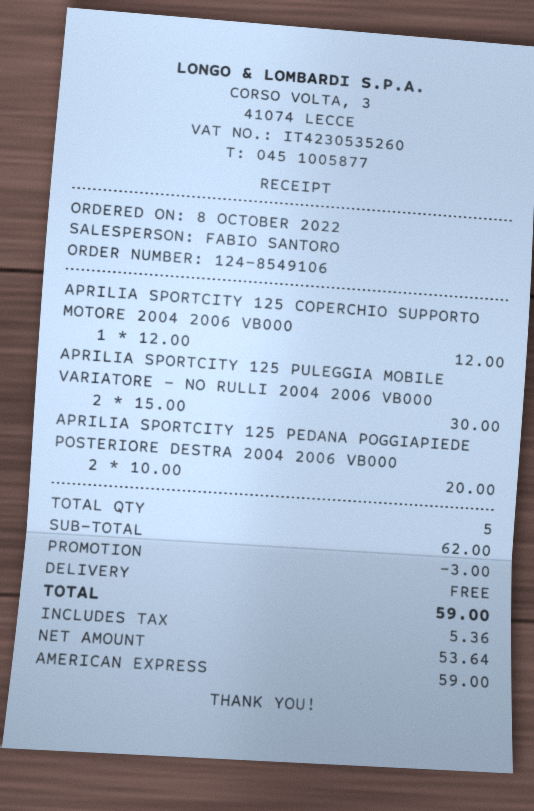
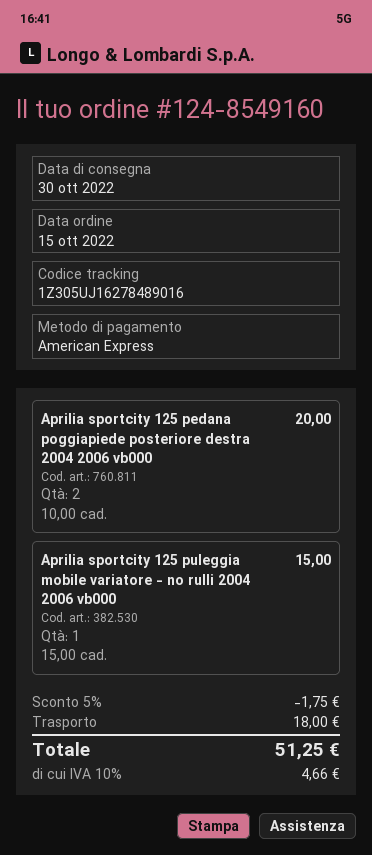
order number: 124-8549106 -> 124-8549160
order date: 2022-10-08 -> 2022-10-15
APRILIA SPORTCITY 125 COPERCHIO SUPPORTO MOTORE 2004 2006 VB000: 1 x 12.00 = 12.00 -> none
APRILIA SPORTCITY 125 PULEGGIA MOBILE VARIATORE - NO RULLI 2004 2006 VB000: 2 x 15.00 = 30.00 -> 1 x 15.00 = 15.00
discount: 3.00 -> 1.75
shipping: 0.00 -> 18.00
tax: 5.36 -> 4.66
total: 59.00 -> 51.25

